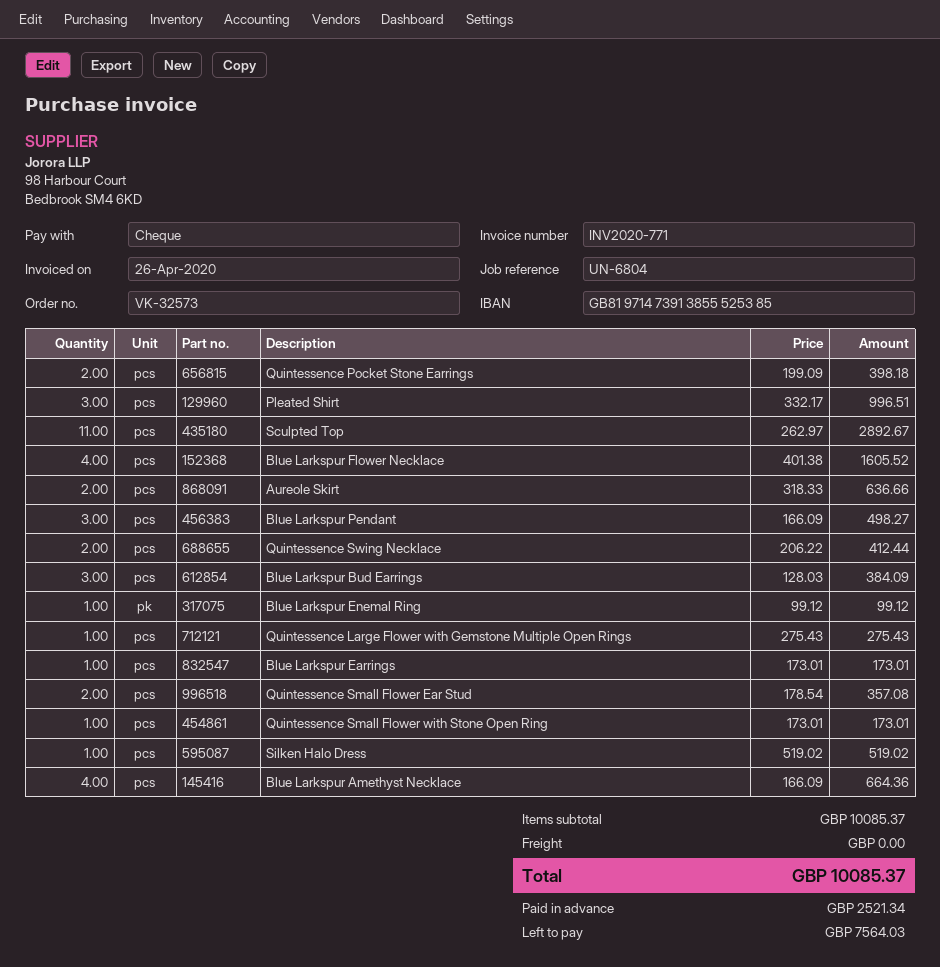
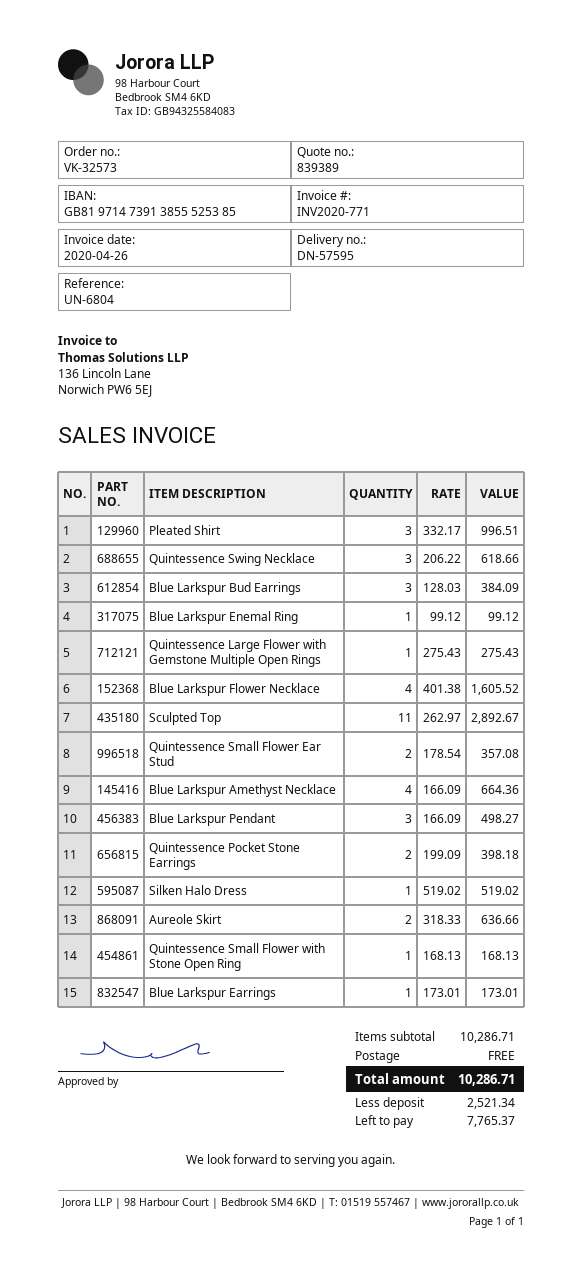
Quintessence Swing Necklace: 2 x 206.22 = 412.44 -> 3 x 206.22 = 618.66
Quintessence Small Flower with Stone Open Ring: 1 x 173.01 = 173.01 -> 1 x 168.13 = 168.13
subtotal: 10085.37 -> 10286.71
total: 10085.37 -> 10286.71
balance: 7564.03 -> 7765.37

